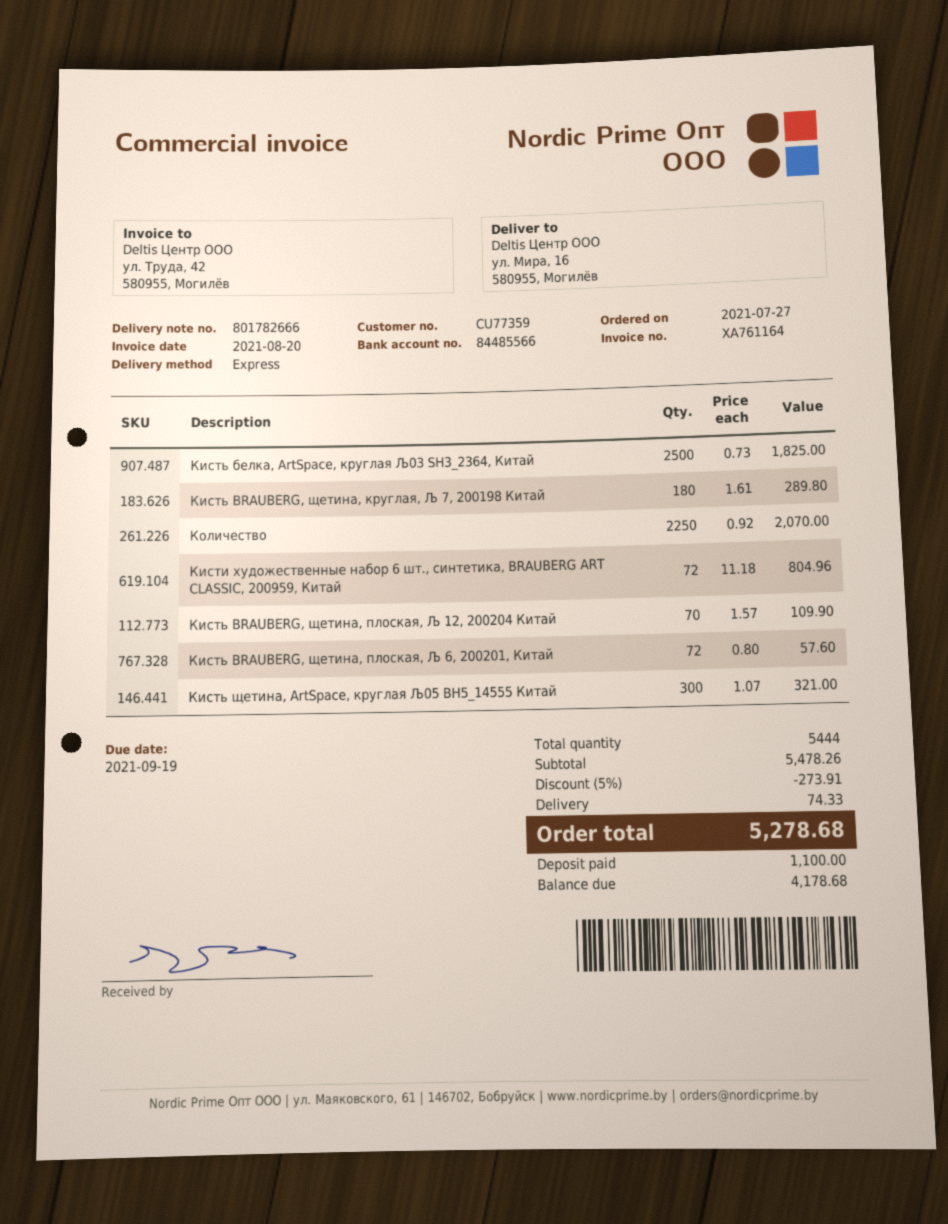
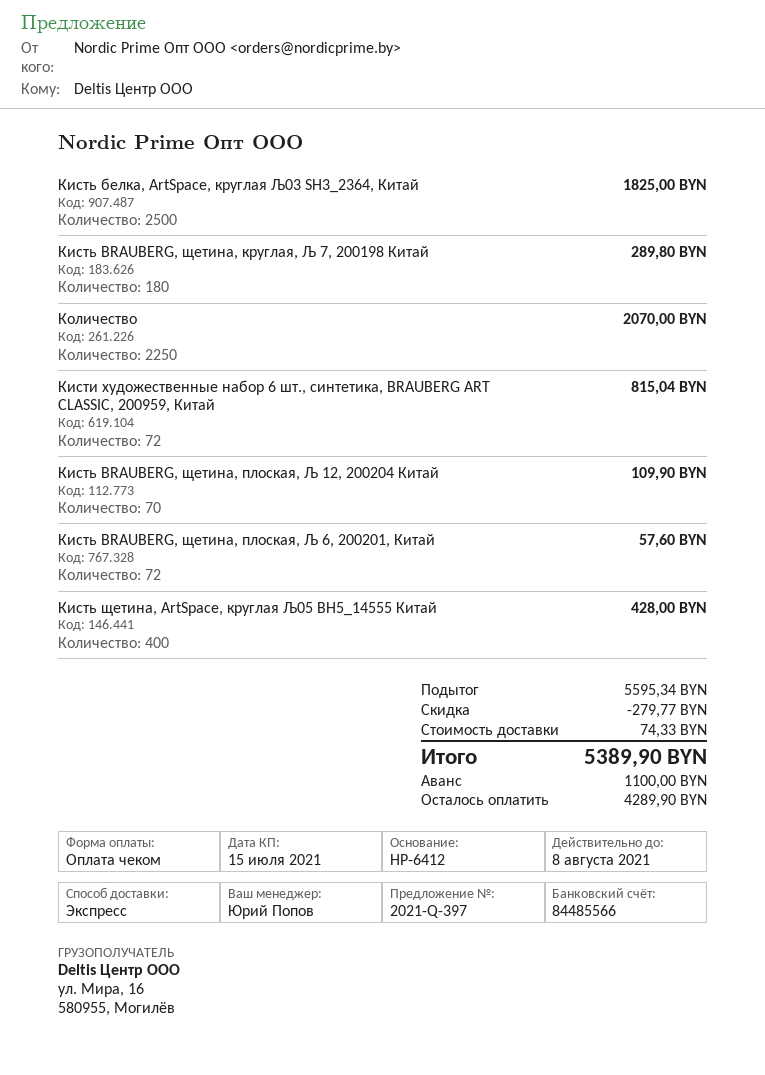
Кисти художественные набор 6 шт., синтетика, BRAUBERG ART CLASSIC, 200959, Китай: 72 for 804.96 -> 72 for 815.04
Кисть щетина, ArtSpace, круглая Љ05 BH5_14555 Китай: 300 for 321.00 -> 400 for 428.00
subtotal: 5478.26 -> 5595.34
discount: 273.91 -> 279.77
total: 5278.68 -> 5389.90
balance: 4178.68 -> 4289.90

